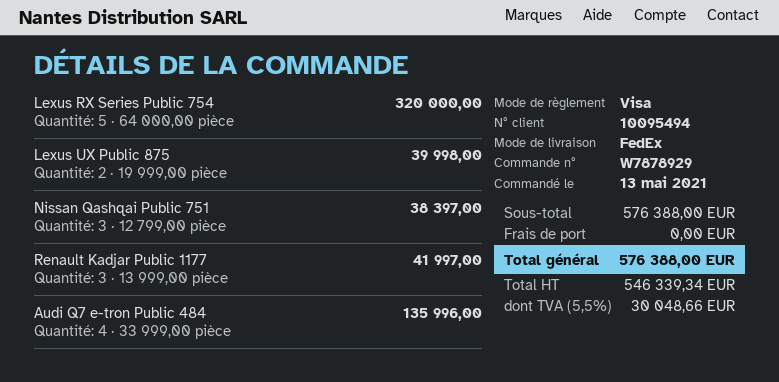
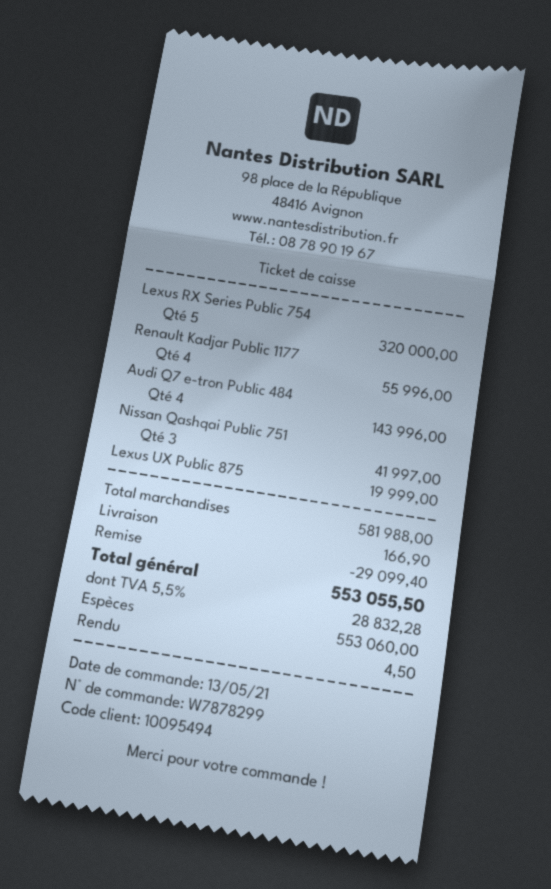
order number: W7878929 -> W7878299
payment method: Visa -> cash
Lexus UX Public 875: 2 for 39998.00 -> 1 for 19999.00
Nissan Qashqai Public 751: 3 for 38397.00 -> 3 for 41997.00
Renault Kadjar Public 1177: 3 for 41997.00 -> 4 for 55996.00
Audi Q7 e-tron Public 484: 4 for 135996.00 -> 4 for 143996.00
subtotal: 576388.00 -> 581988.00
discount: none -> 29099.40
shipping: 0.00 -> 166.90
tax: 5.5% = 30048.66 -> 5.5% = 28832.28
total: 576388.00 -> 553055.50

